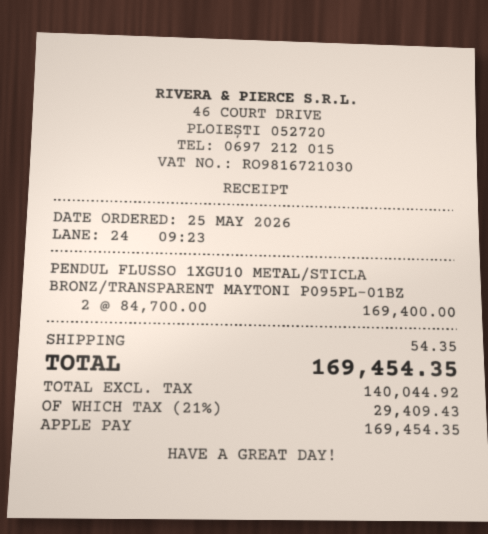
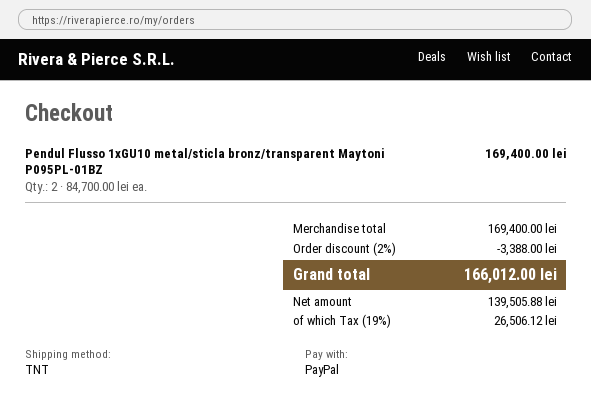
payment method: Apple Pay -> PayPal
discount: none -> 2% = 3388.00
shipping: 54.35 -> none
net: 140044.92 -> 139505.88
tax: 21% = 29409.43 -> 19% = 26506.12
total: 169454.35 -> 166012.00

